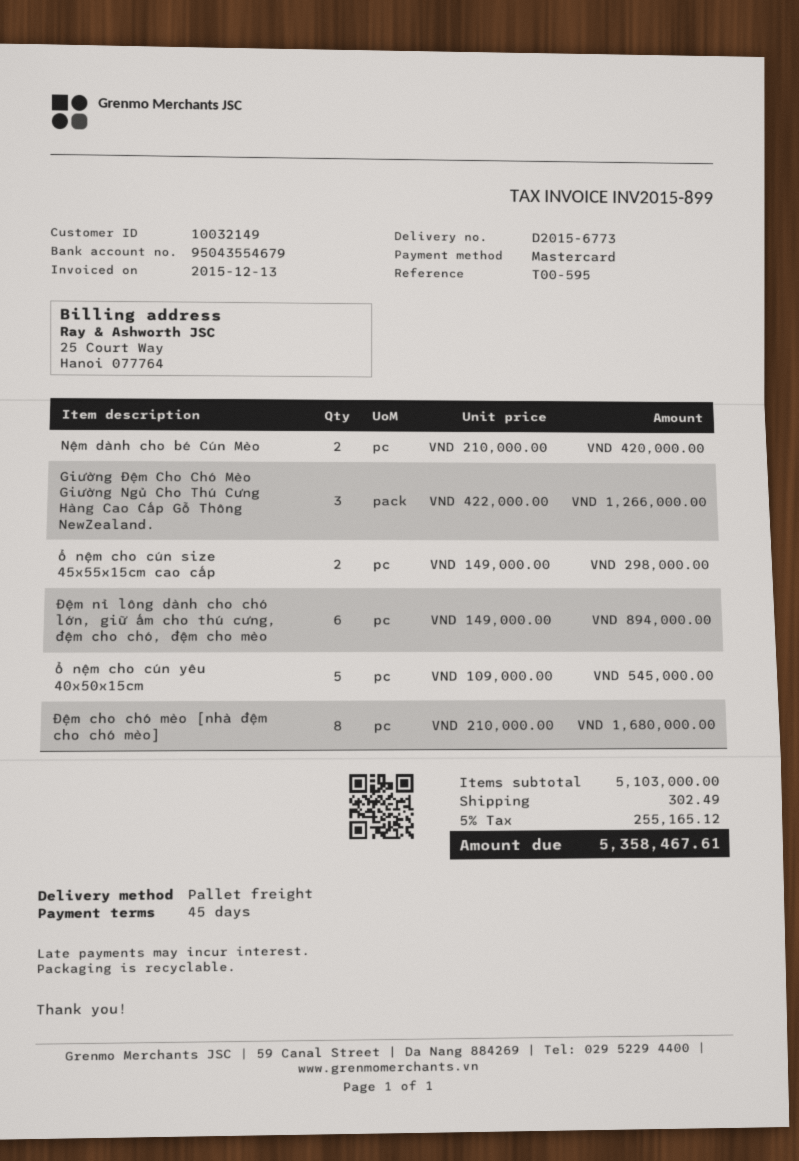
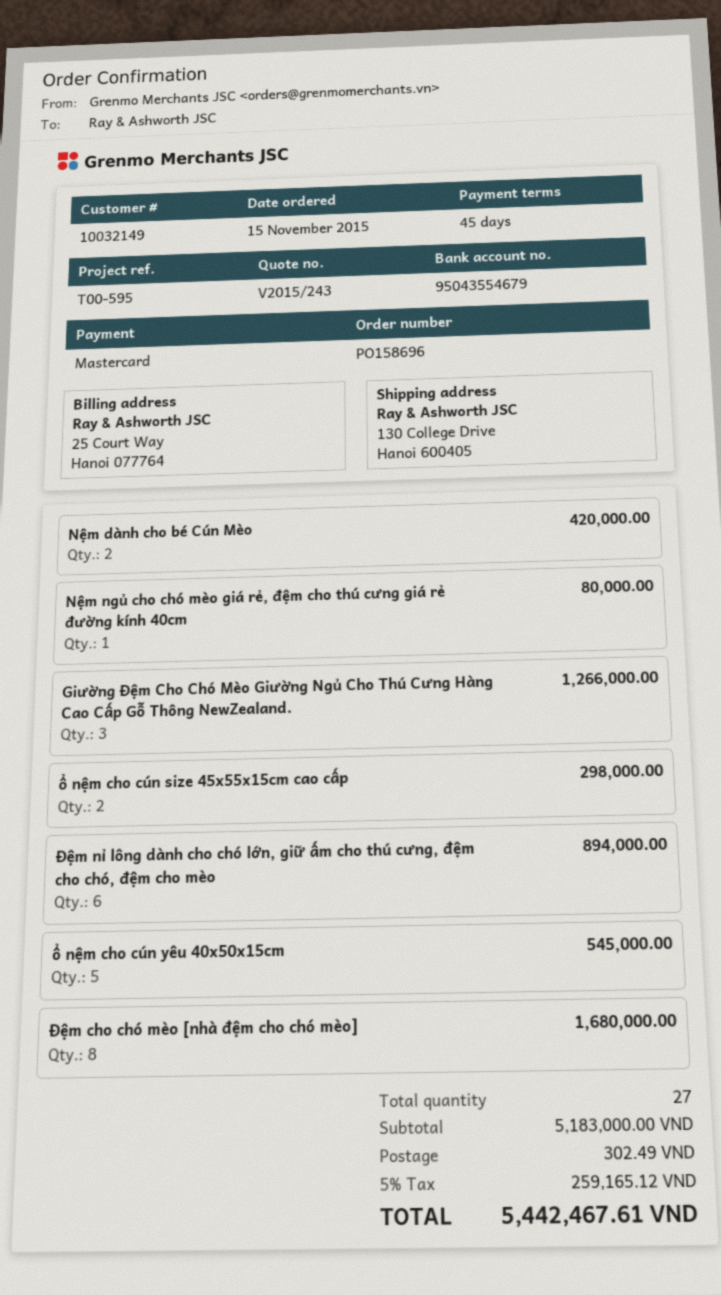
Nệm ngủ cho chó mèo giá rẻ, đệm cho thú cưng giá rẻ đường kính 40cm: none -> 1 for 80000.00
subtotal: 5103000.00 -> 5183000.00
tax: 5% = 255165.12 -> 5% = 259165.12
total: 5358467.61 -> 5442467.61

